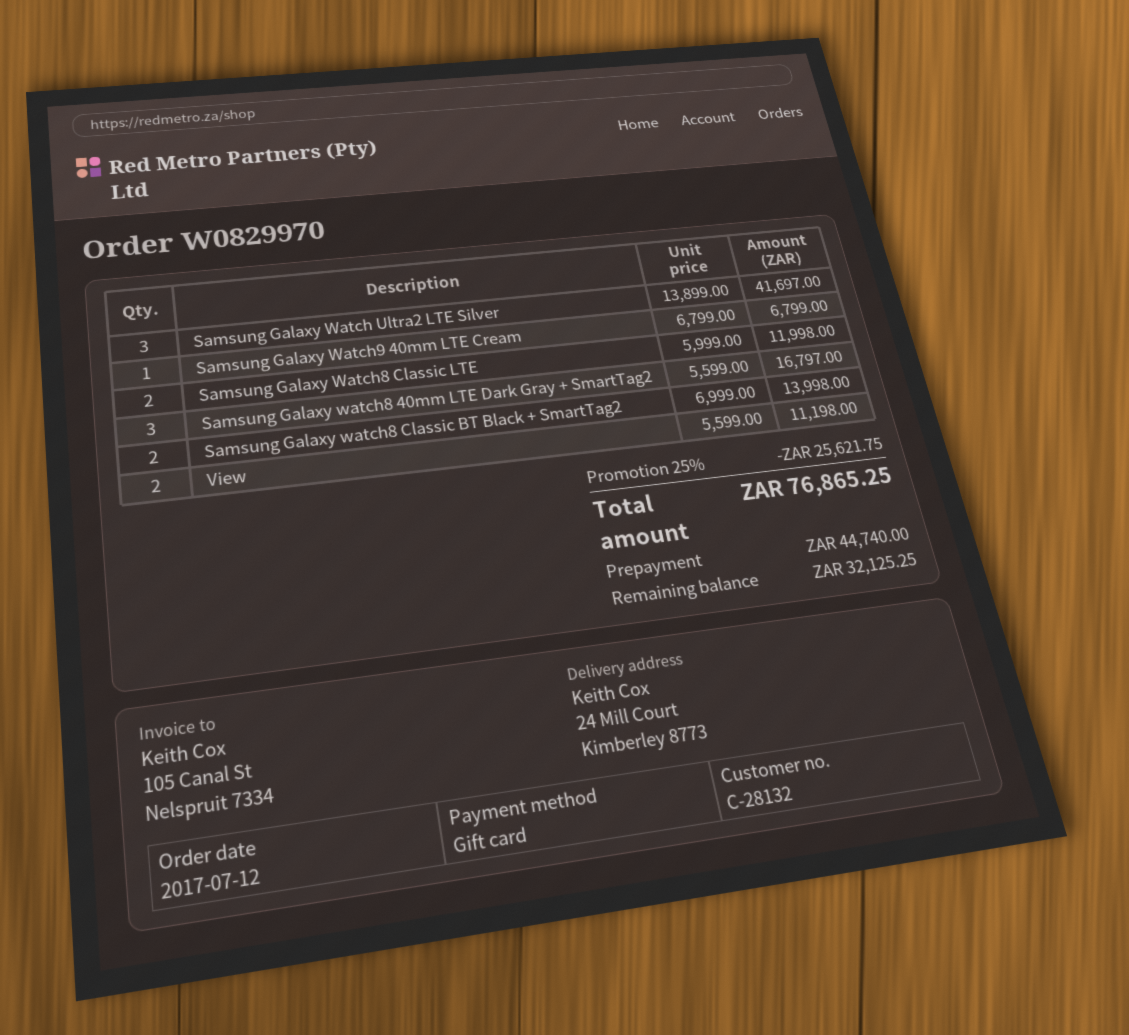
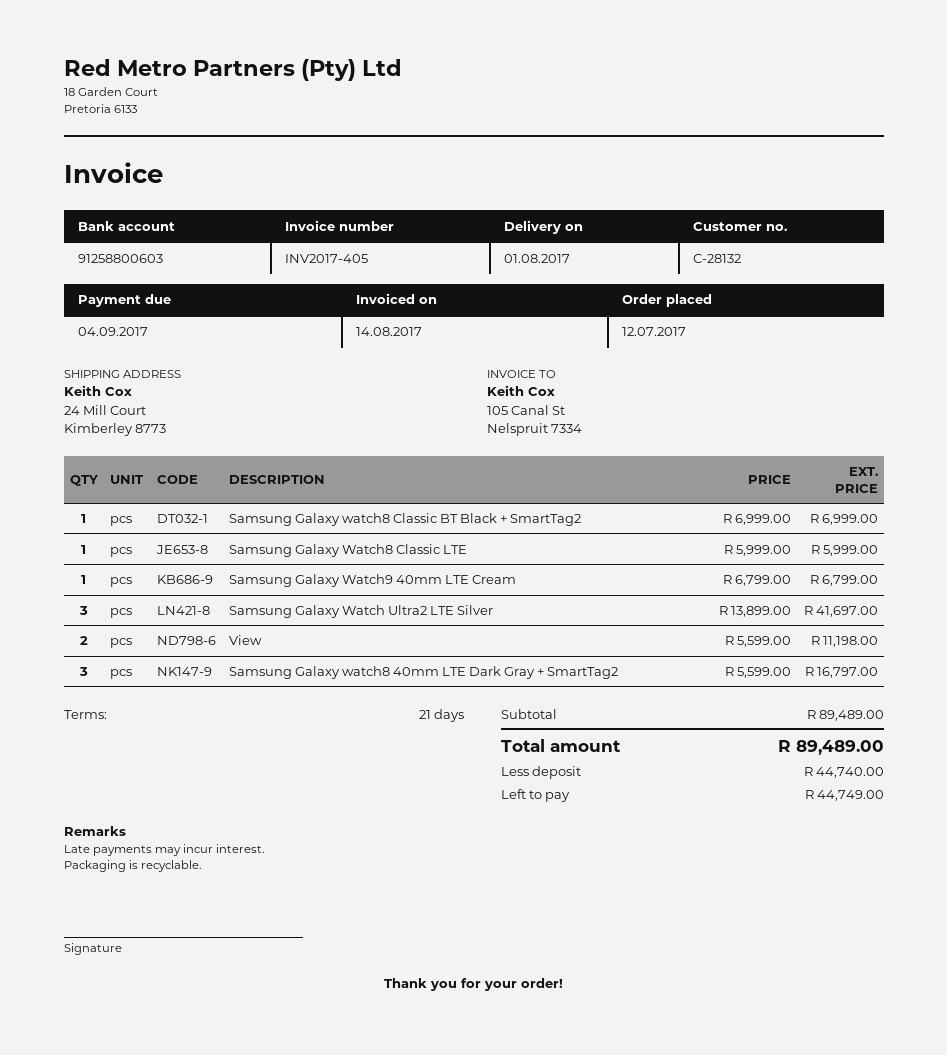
Samsung Galaxy Watch8 Classic LTE: 2 x 5999.00 = 11998.00 -> 1 x 5999.00 = 5999.00
Samsung Galaxy watch8 Classic BT Black + SmartTag2: 2 x 6999.00 = 13998.00 -> 1 x 6999.00 = 6999.00
discount: 25% = 25621.75 -> none
total: 76865.25 -> 89489.00
balance: 32125.25 -> 44749.00

